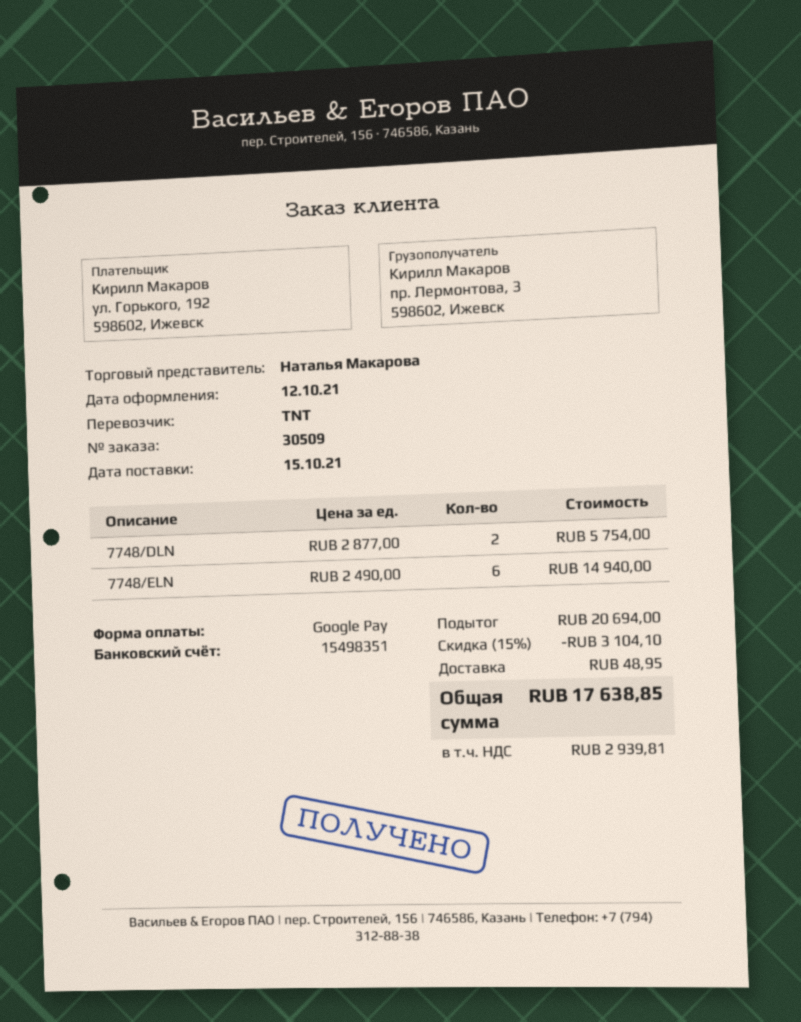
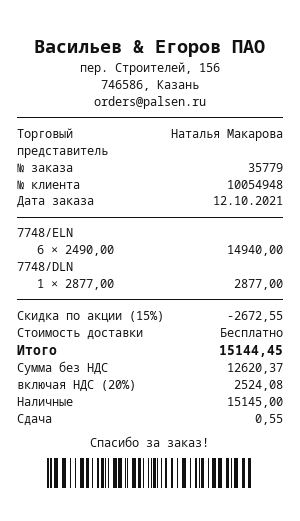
order number: 30509 -> 35779
payment method: Google Pay -> cash
7748/DLN: 2 x 2877.00 = 5754.00 -> 1 x 2877.00 = 2877.00
discount: 15% = 3104.10 -> 15% = 2672.55
shipping: 48.95 -> 0.00
tax: 2939.81 -> 2524.08
total: 17638.85 -> 15144.45

